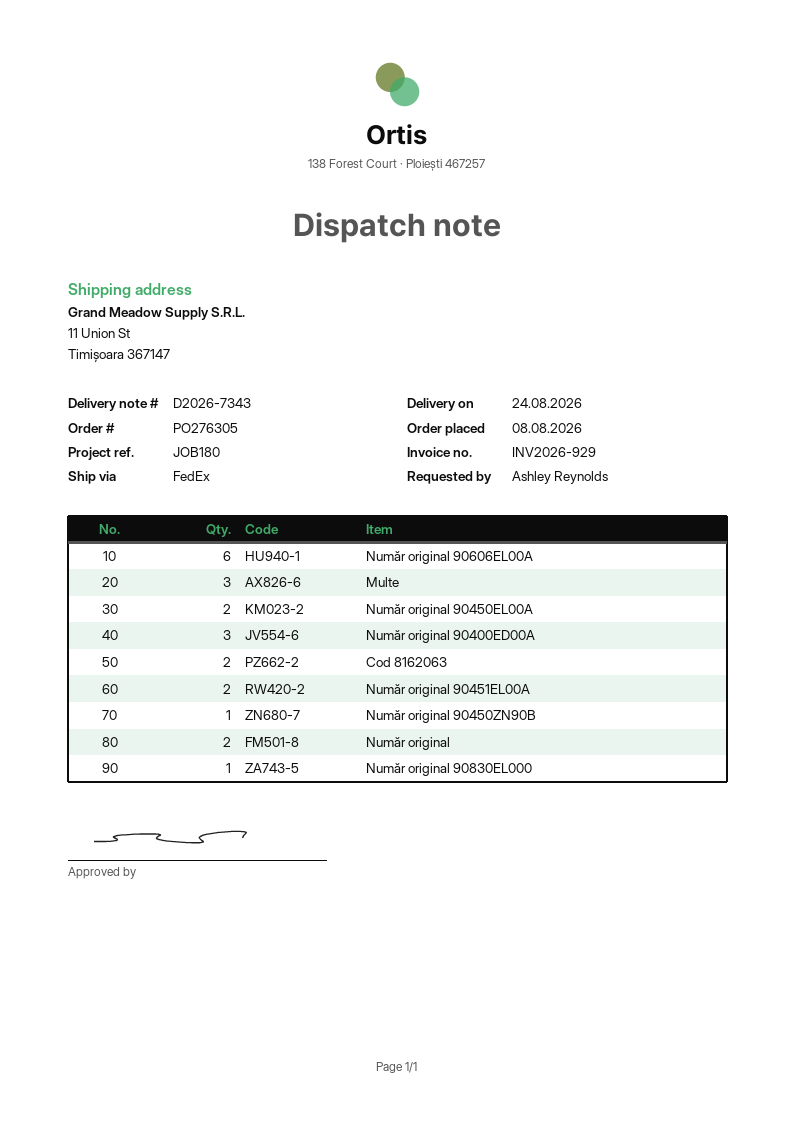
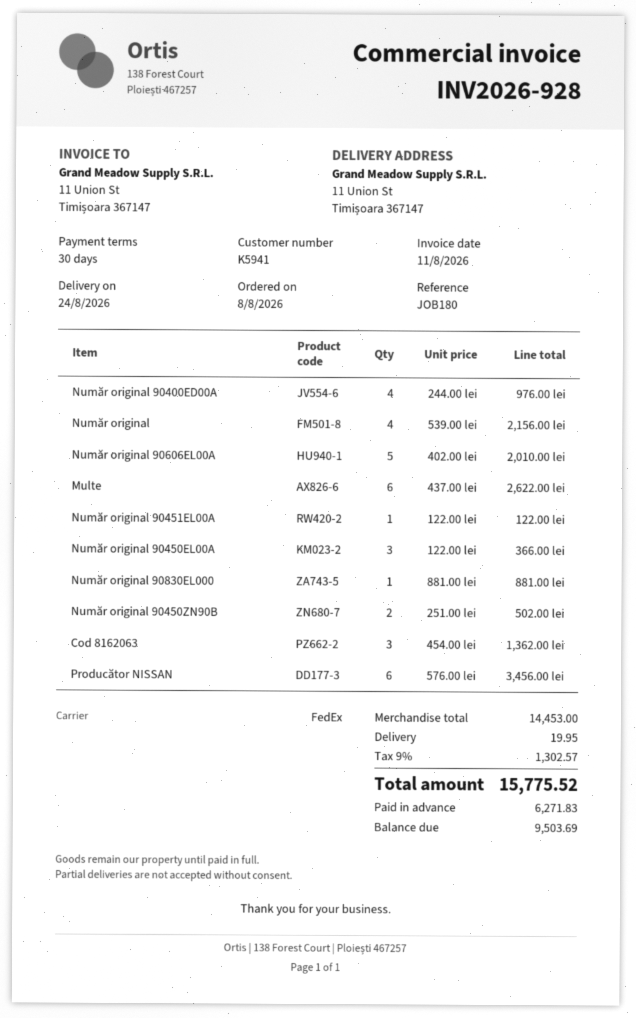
invoice number: INV2026-929 -> INV2026-928
Număr original 90606EL00A: 6 -> 5
Multe: 3 -> 6
Număr original 90450EL00A: 2 -> 3
Număr original 90400ED00A: 3 -> 4
Cod 8162063: 2 -> 3
Număr original 90451EL00A: 2 -> 1
Număr original 90450ZN90B: 1 -> 2
Număr original: 2 -> 4
Producător NISSAN: none -> 6

